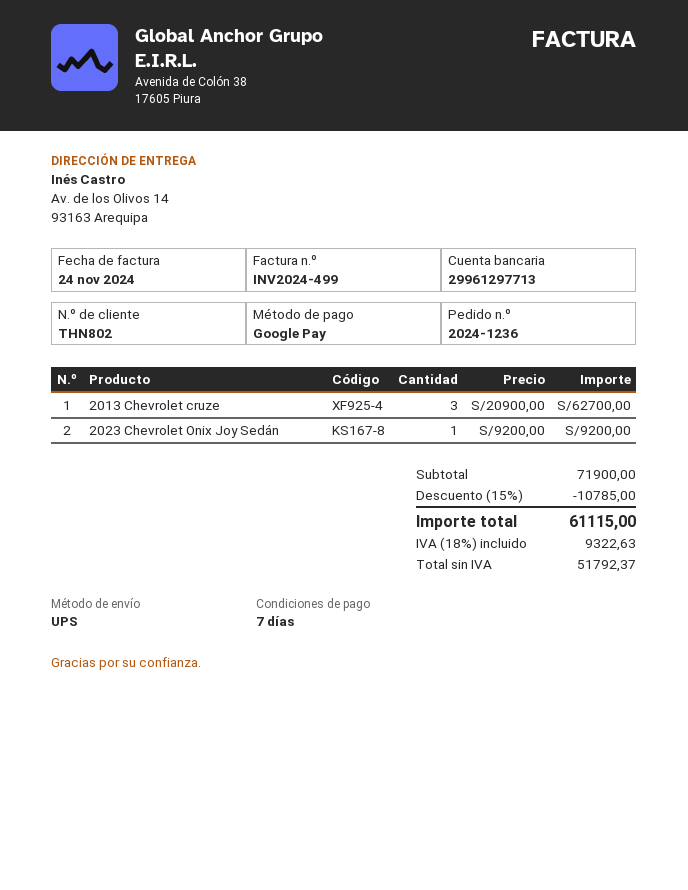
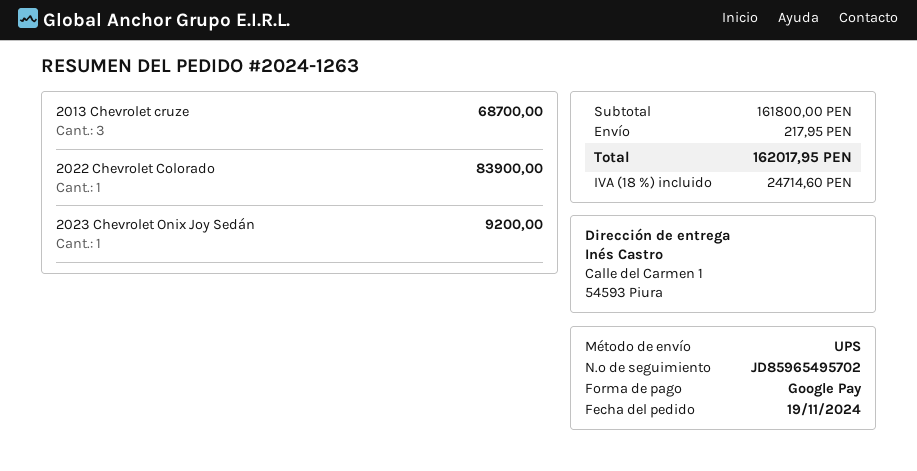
order number: 2024-1236 -> 2024-1263
ship to: Av. de los Olivos 14, 93163 Arequipa -> Calle del Carmen 1, 54593 Piura
2013 Chevrolet cruze: 3 for 62700.00 -> 3 for 68700.00
2022 Chevrolet Colorado: none -> 1 for 83900.00
subtotal: 71900.00 -> 161800.00
discount: 15% = 10785.00 -> none
shipping: none -> 217.95
tax: 18% = 9322.63 -> 18% = 24714.60
total: 61115.00 -> 162017.95

